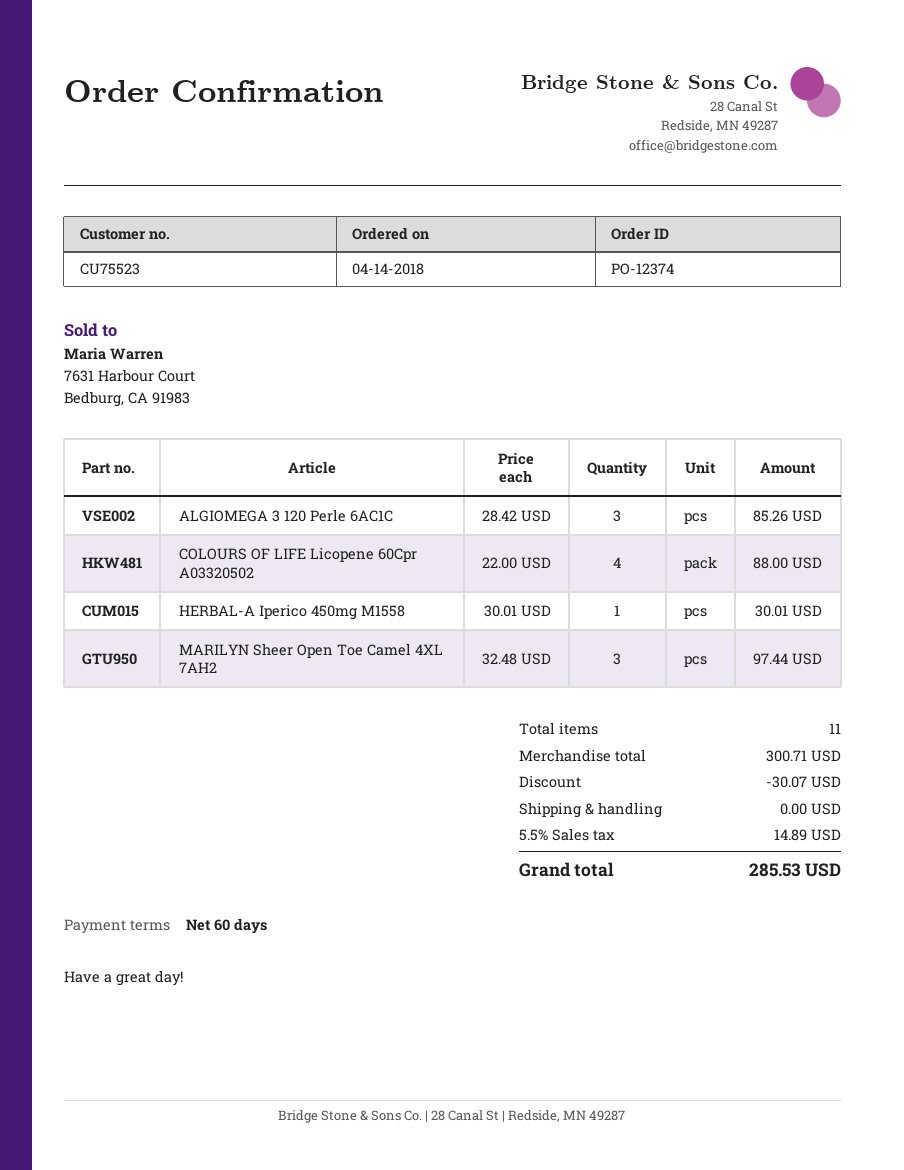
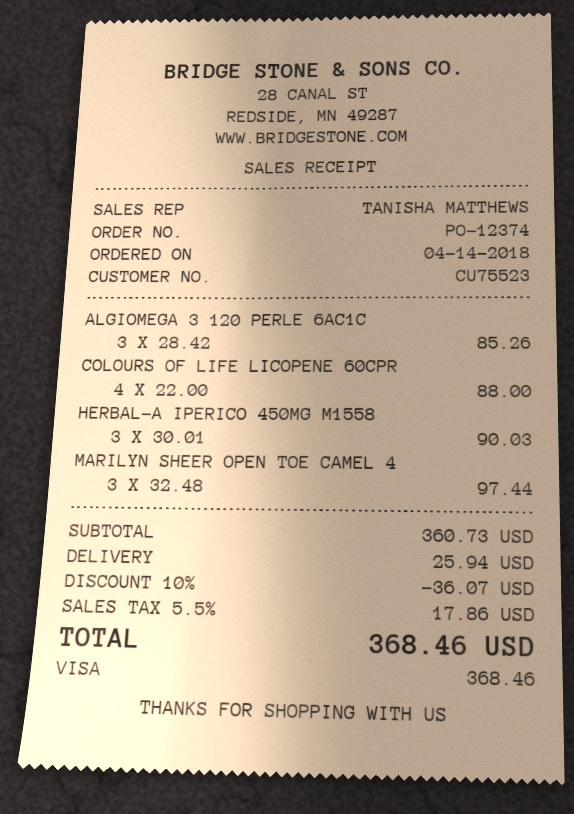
HERBAL-A Iperico 450mg M1558: 1 x 30.01 = 30.01 -> 3 x 30.01 = 90.03
subtotal: 300.71 -> 360.73
discount: 30.07 -> 36.07
shipping: 0.00 -> 25.94
tax: 5.5% = 14.89 -> 5.5% = 17.86
total: 285.53 -> 368.46

